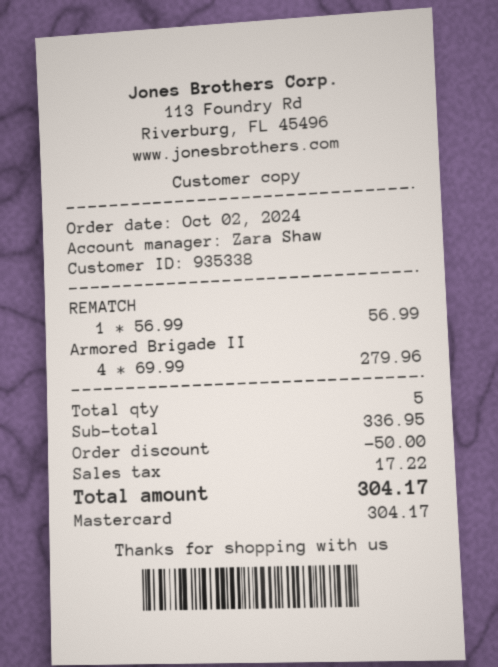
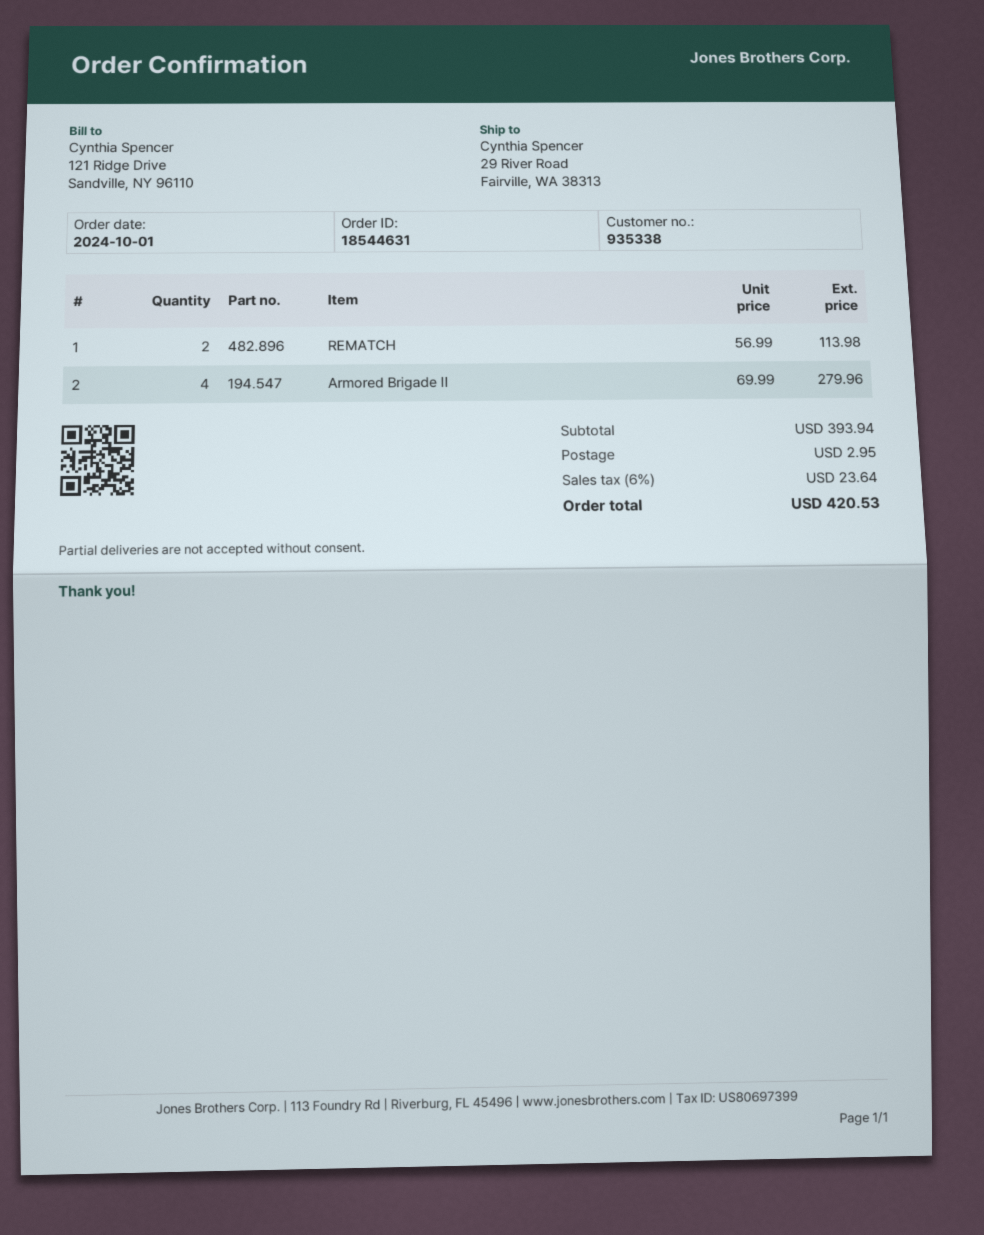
order date: 2024-10-02 -> 2024-10-01
REMATCH: 1 x 56.99 = 56.99 -> 2 x 56.99 = 113.98
subtotal: 336.95 -> 393.94
discount: 50.00 -> none
shipping: none -> 2.95
tax: 17.22 -> 23.64
total: 304.17 -> 420.53

